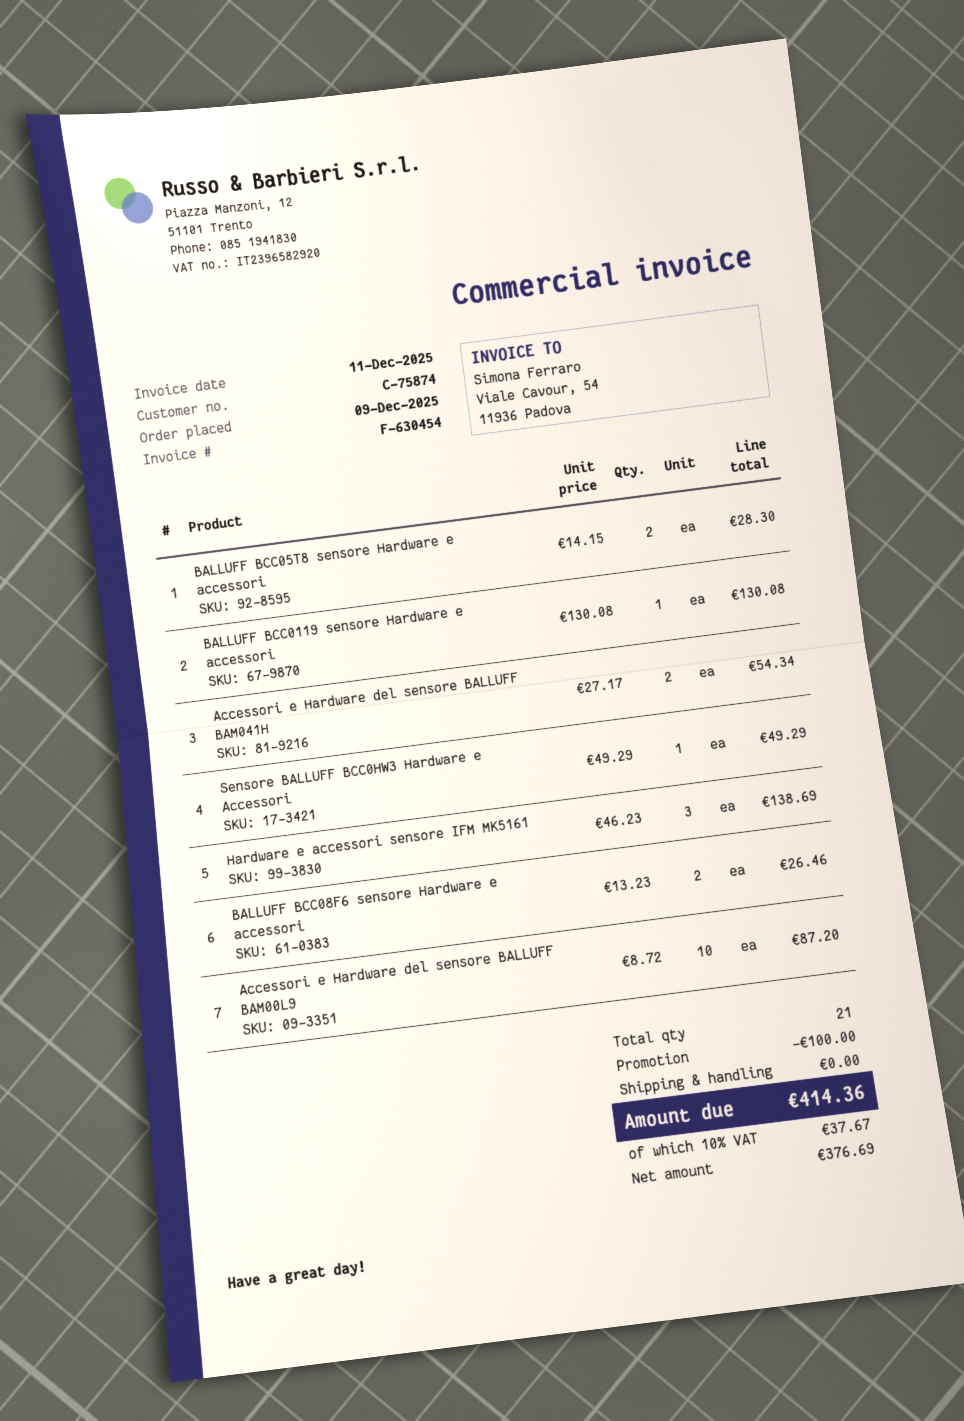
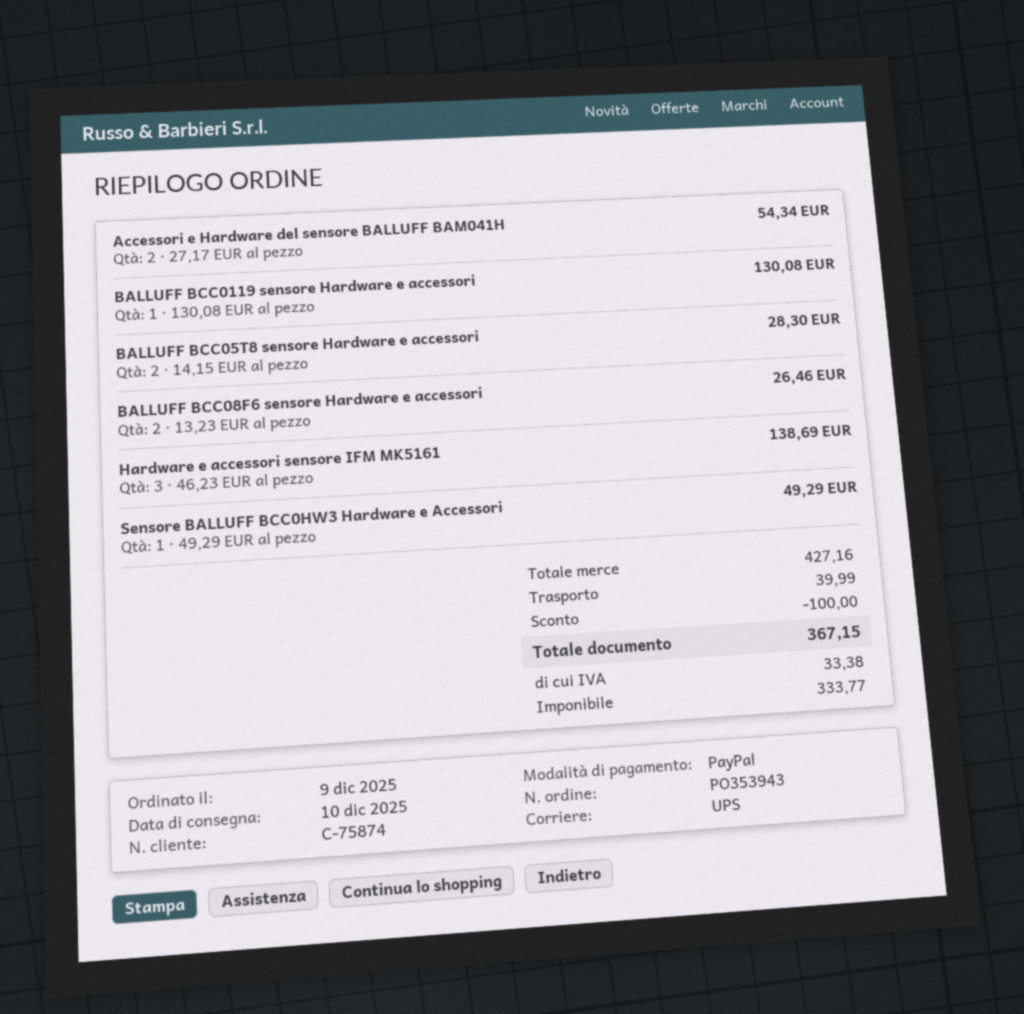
Accessori e Hardware del sensore BALLUFF BAM00L9: 10 x 8.72 = 87.20 -> none
shipping: 0.00 -> 39.99
net: 376.69 -> 333.77
tax: 37.67 -> 33.38
total: 414.36 -> 367.15

